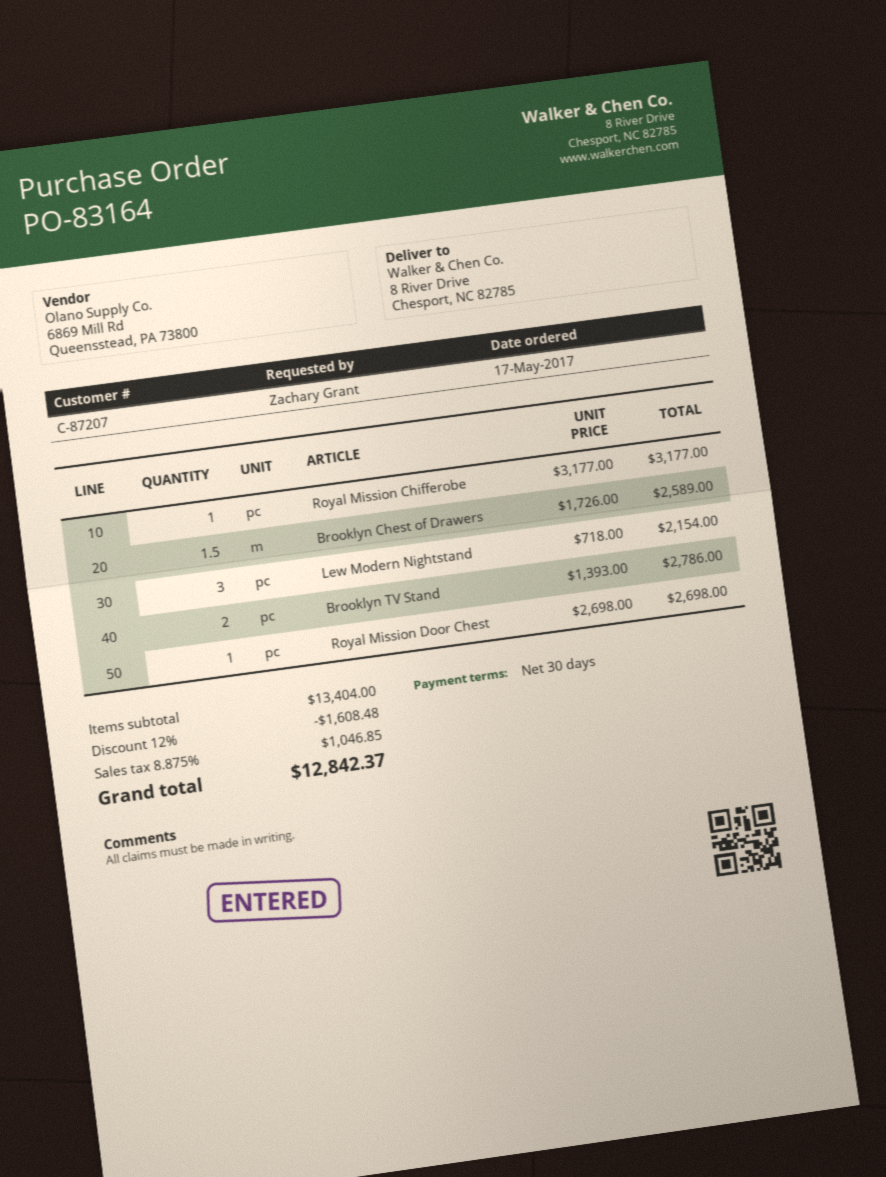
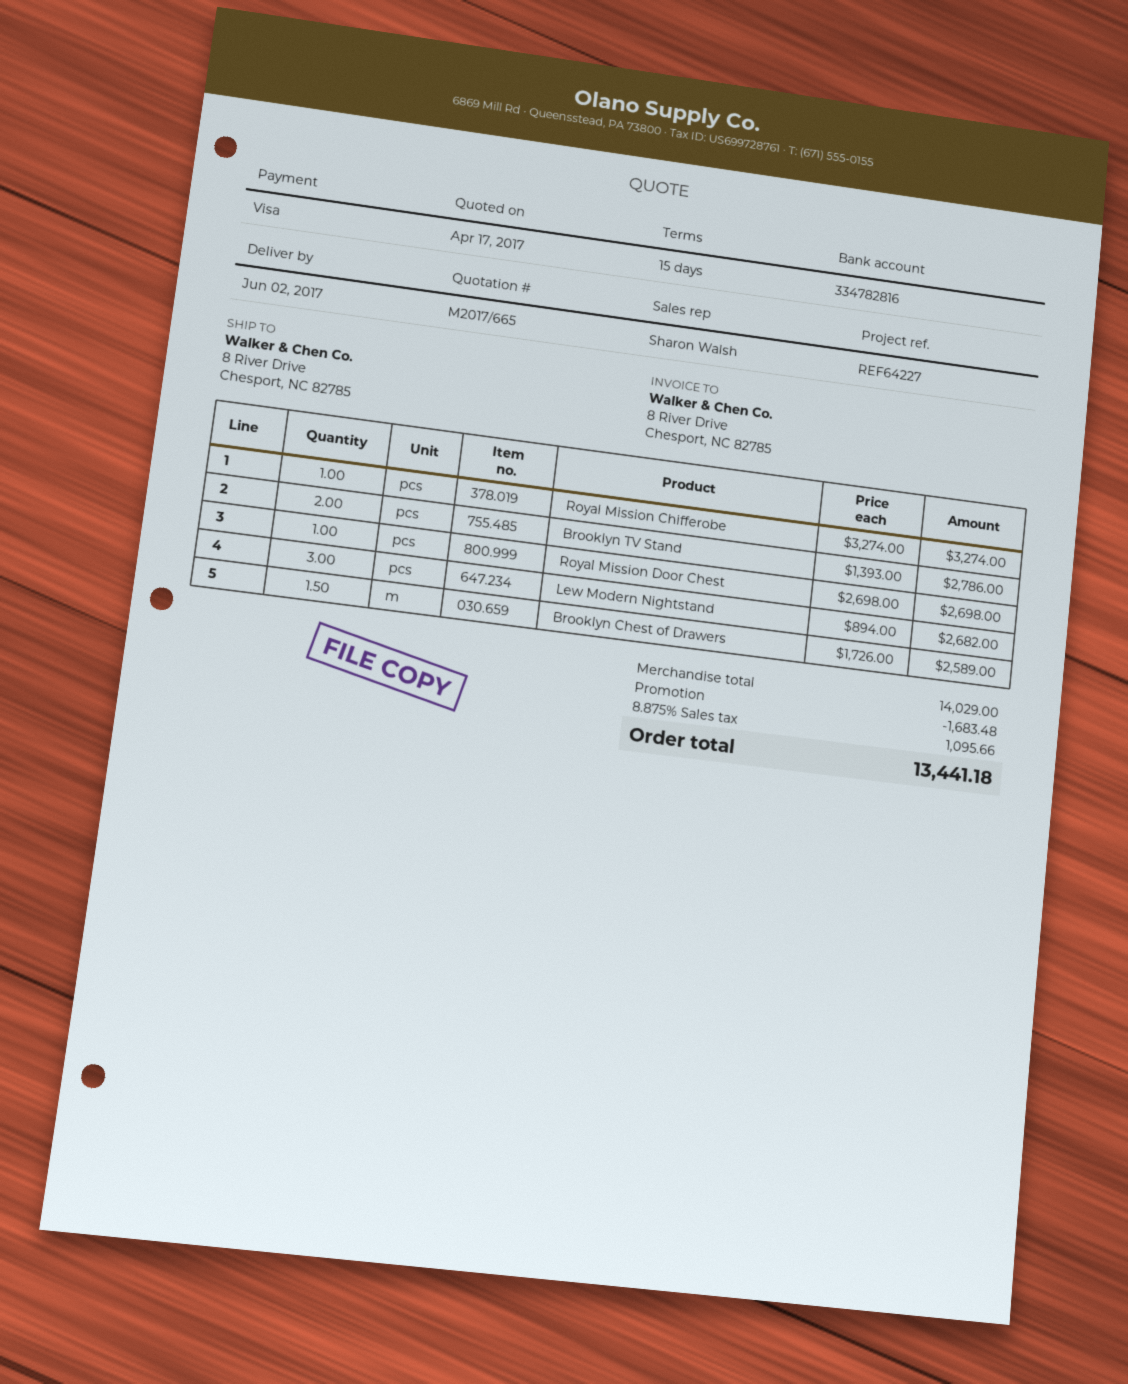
payment terms: 30 days -> 15 days
Royal Mission Chifferobe: 1 x 3177.00 = 3177.00 -> 1 x 3274.00 = 3274.00
Lew Modern Nightstand: 3 x 718.00 = 2154.00 -> 3 x 894.00 = 2682.00
subtotal: 13404.00 -> 14029.00
discount: 1608.48 -> 1683.48
tax: 8.875% = 1046.85 -> 8.875% = 1095.66
total: 12842.37 -> 13441.18

